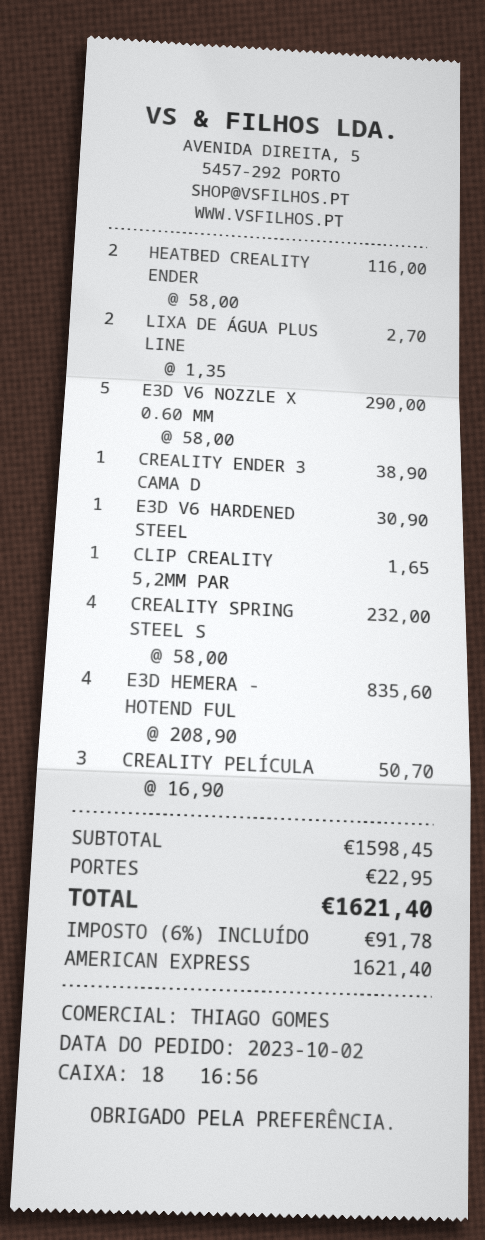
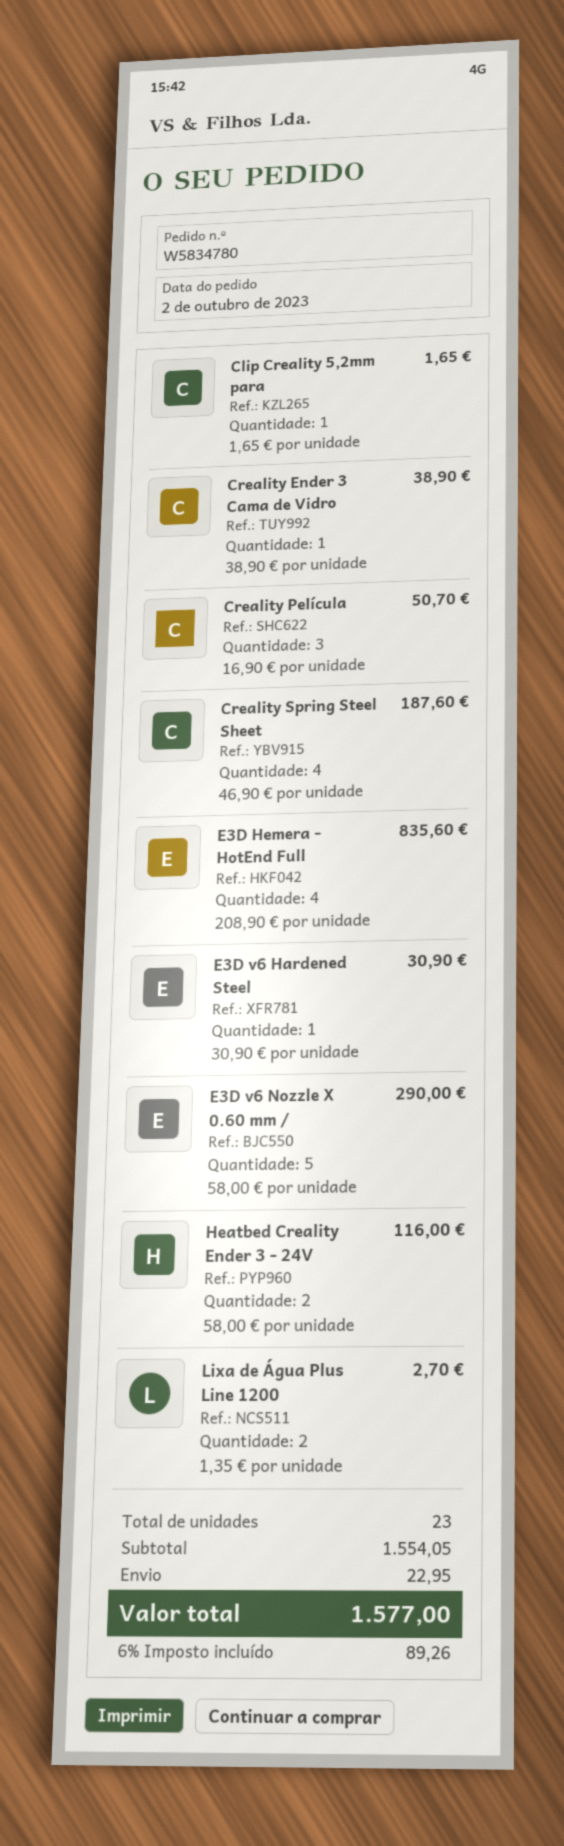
CREALITY SPRING STEEL S: 4 x 58.00 = 232.00 -> 4 x 46.90 = 187.60
subtotal: 1598.45 -> 1554.05
tax: 6% = 91.78 -> 6% = 89.26
total: 1621.40 -> 1577.00

